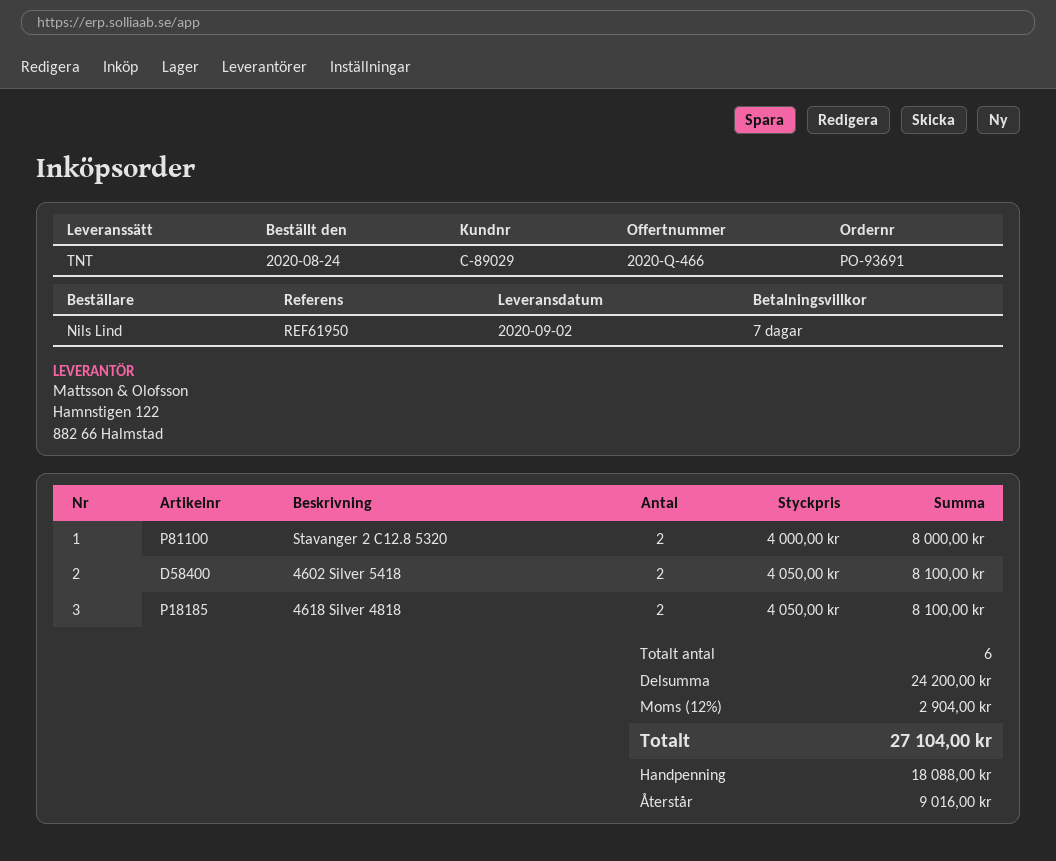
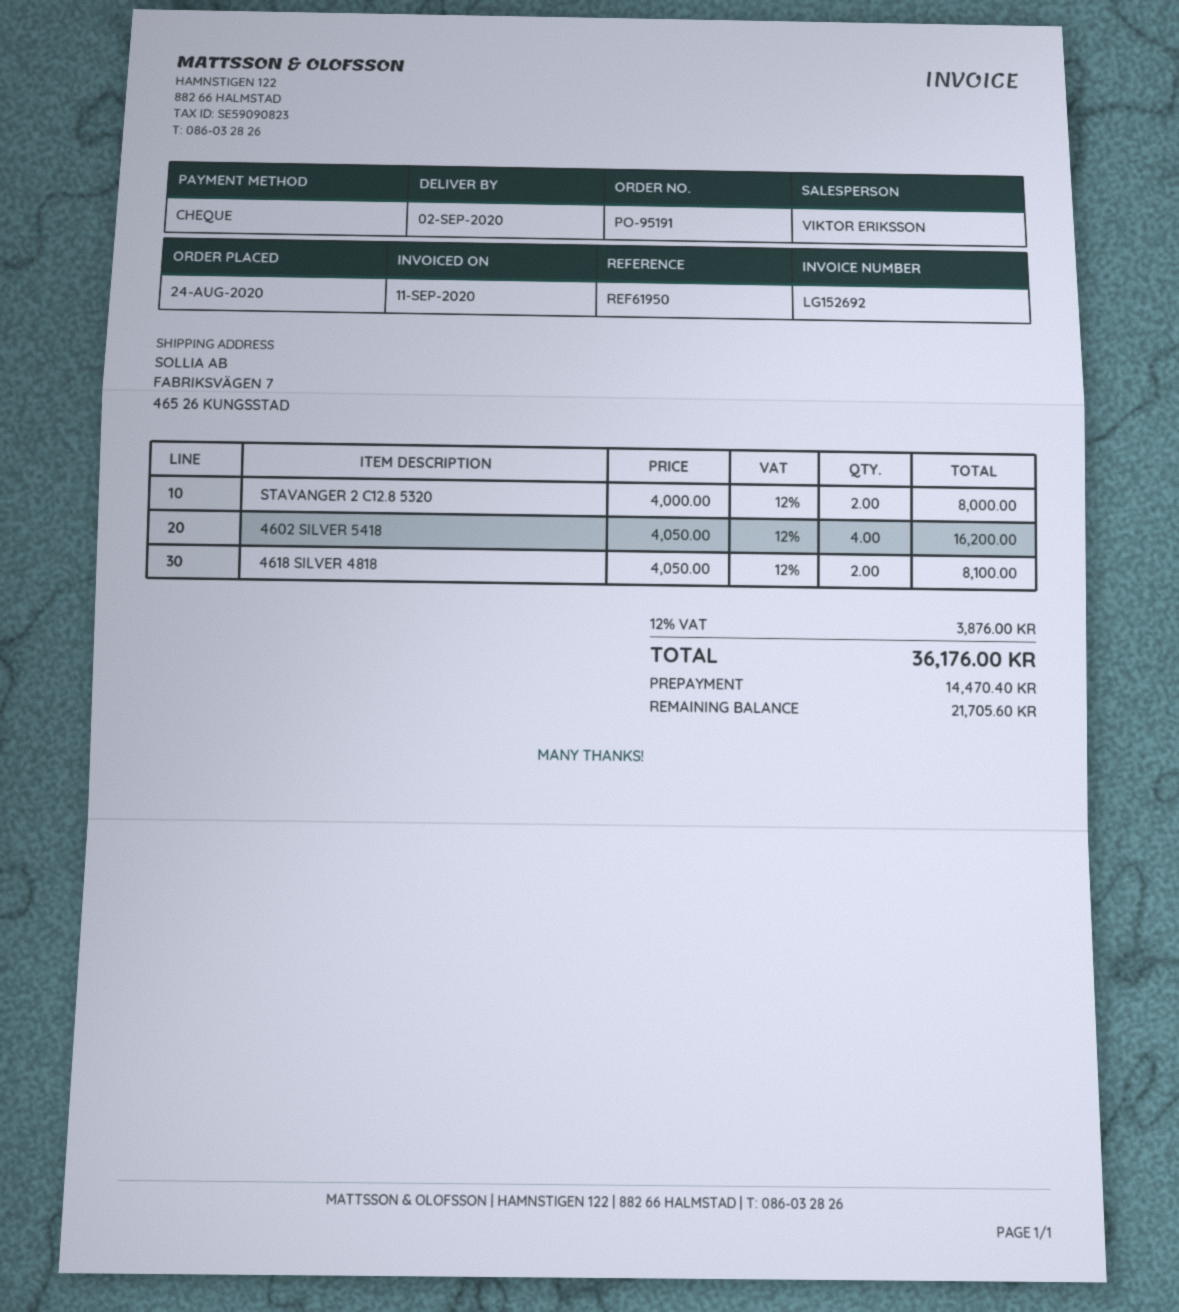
order number: PO-93691 -> PO-95191
4602 Silver 5418: 2 x 4050.00 = 8100.00 -> 4 x 4050.00 = 16200.00
tax: 12% = 2904.00 -> 12% = 3876.00
total: 27104.00 -> 36176.00
deposit: 18088.00 -> 14470.40
balance: 9016.00 -> 21705.60

